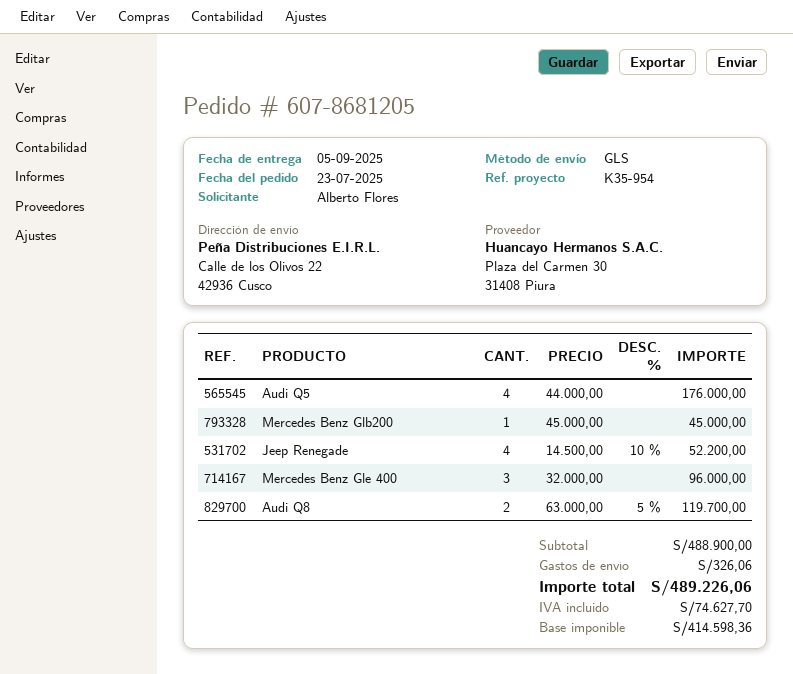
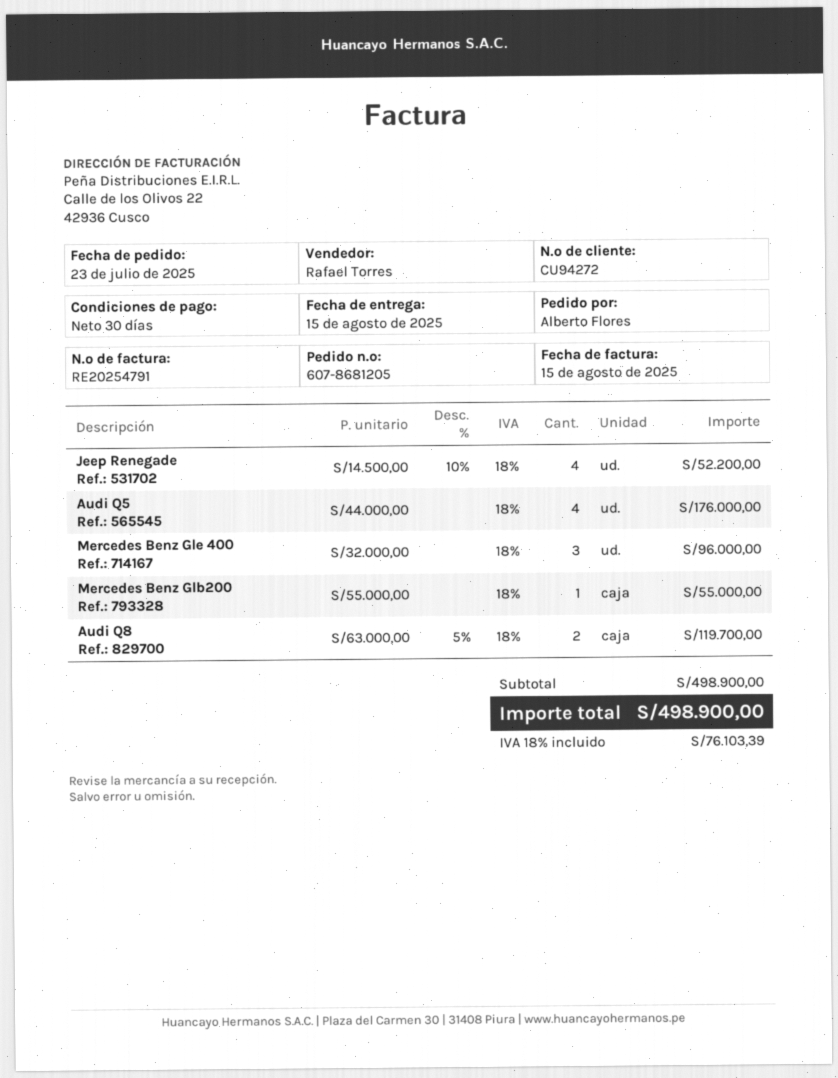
delivery date: 2025-09-05 -> 2025-08-15
Mercedes Benz Glb200: 1 x 45000.00 = 45000.00 -> 1 x 55000.00 = 55000.00
subtotal: 488900.00 -> 498900.00
shipping: 326.06 -> none
tax: 74627.70 -> 76103.39
total: 489226.06 -> 498900.00

